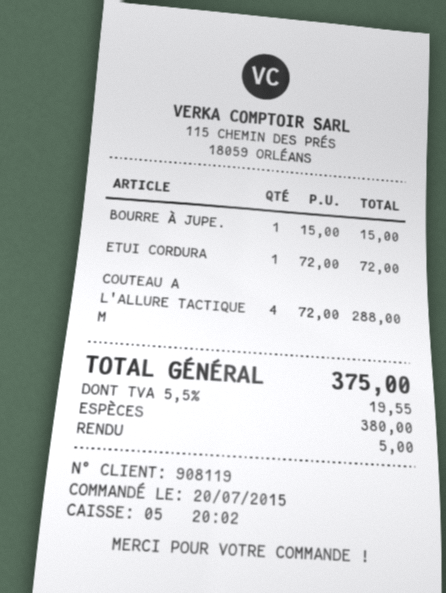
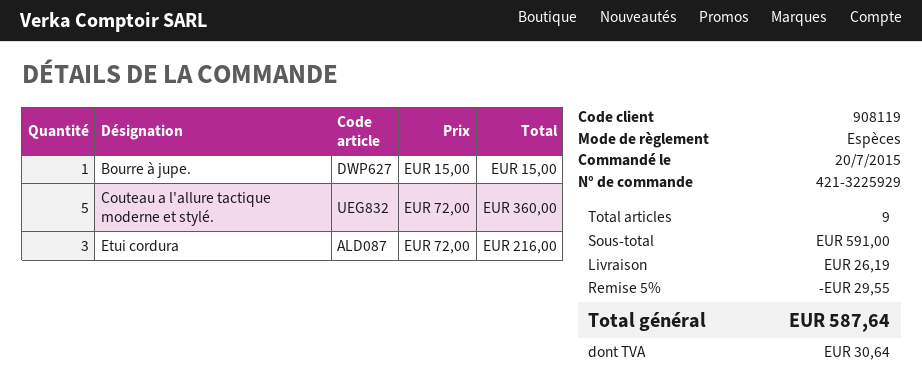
ETUI CORDURA: 1 x 72.00 = 72.00 -> 3 x 72.00 = 216.00
COUTEAU A L'ALLURE TACTIQUE M: 4 x 72.00 = 288.00 -> 5 x 72.00 = 360.00
discount: none -> 5% = 29.55
shipping: none -> 26.19
tax: 19.55 -> 30.64
total: 375.00 -> 587.64

